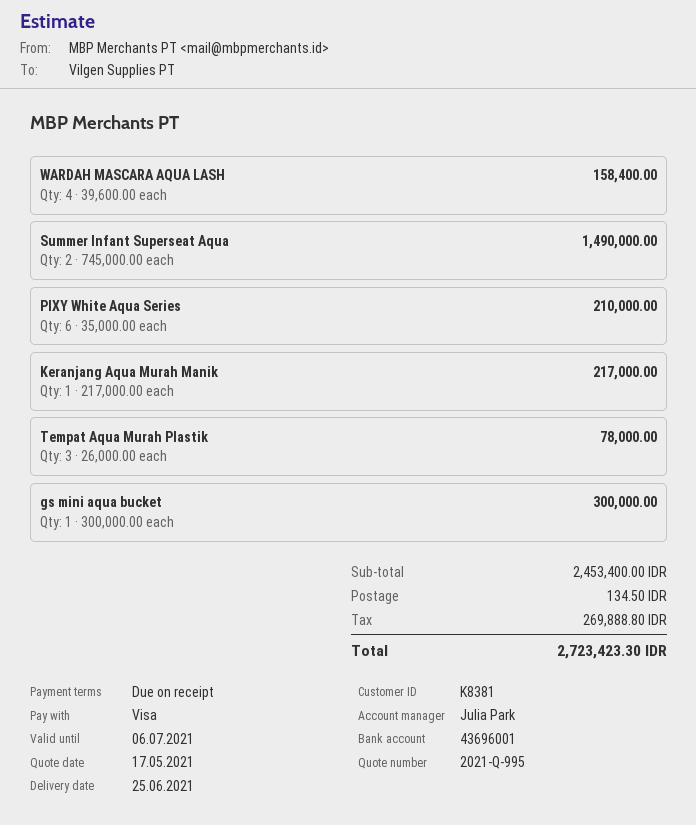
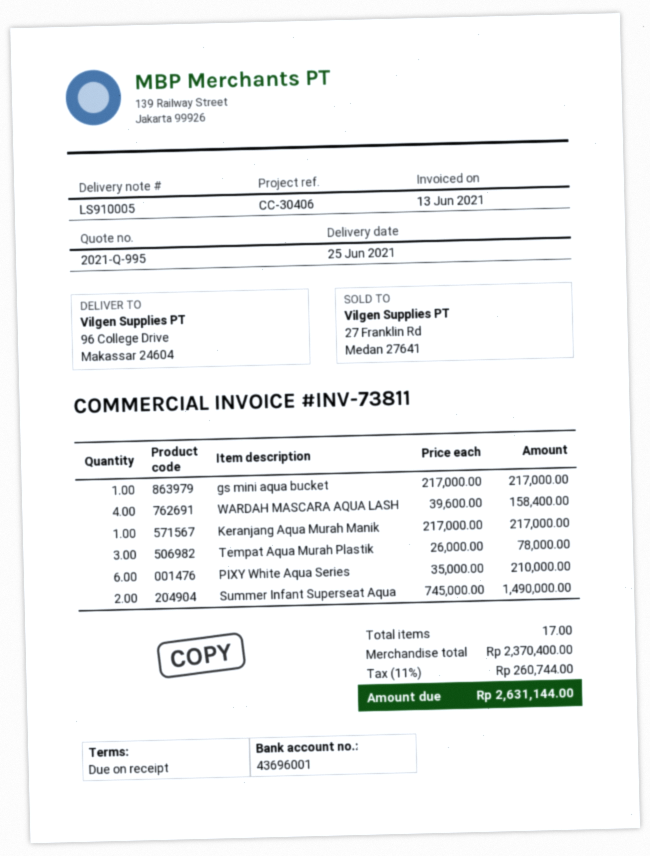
gs mini aqua bucket: 1 x 300000.00 = 300000.00 -> 1 x 217000.00 = 217000.00
subtotal: 2453400.00 -> 2370400.00
shipping: 134.50 -> none
tax: 269888.80 -> 260744.00
total: 2723423.30 -> 2631144.00

